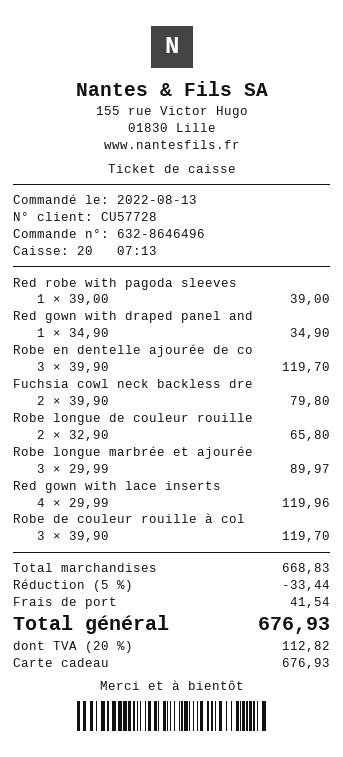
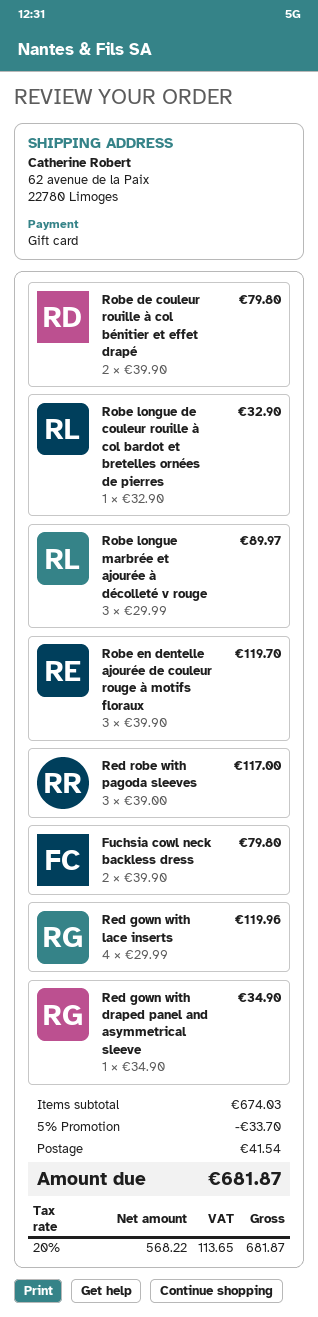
Red robe with pagoda sleeves: 1 x 39.00 = 39.00 -> 3 x 39.00 = 117.00
Robe longue de couleur rouille: 2 x 32.90 = 65.80 -> 1 x 32.90 = 32.90
Robe de couleur rouille à col: 3 x 39.90 = 119.70 -> 2 x 39.90 = 79.80
subtotal: 668.83 -> 674.03
discount: 5% = 33.44 -> 5% = 33.70
tax: 20% = 112.82 -> 20% = 113.65
total: 676.93 -> 681.87

